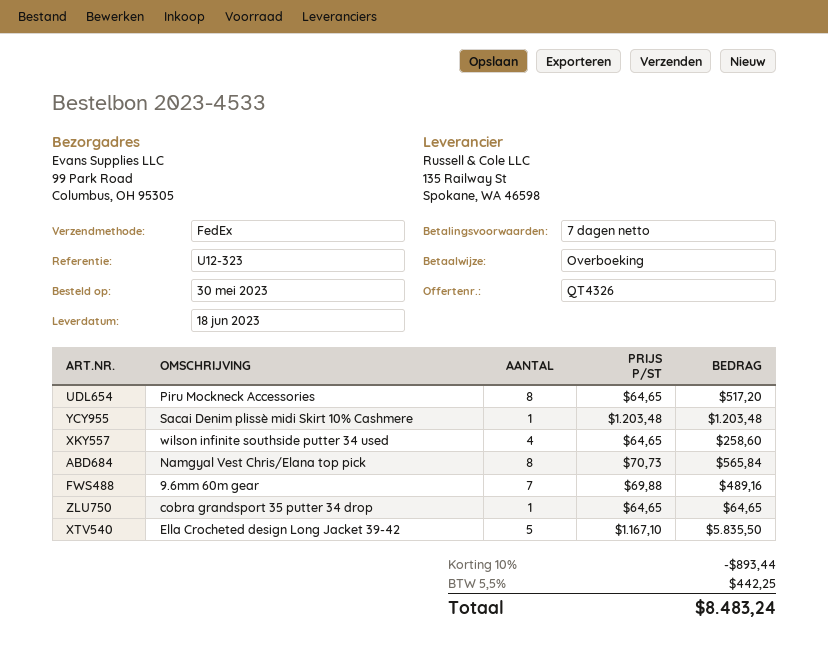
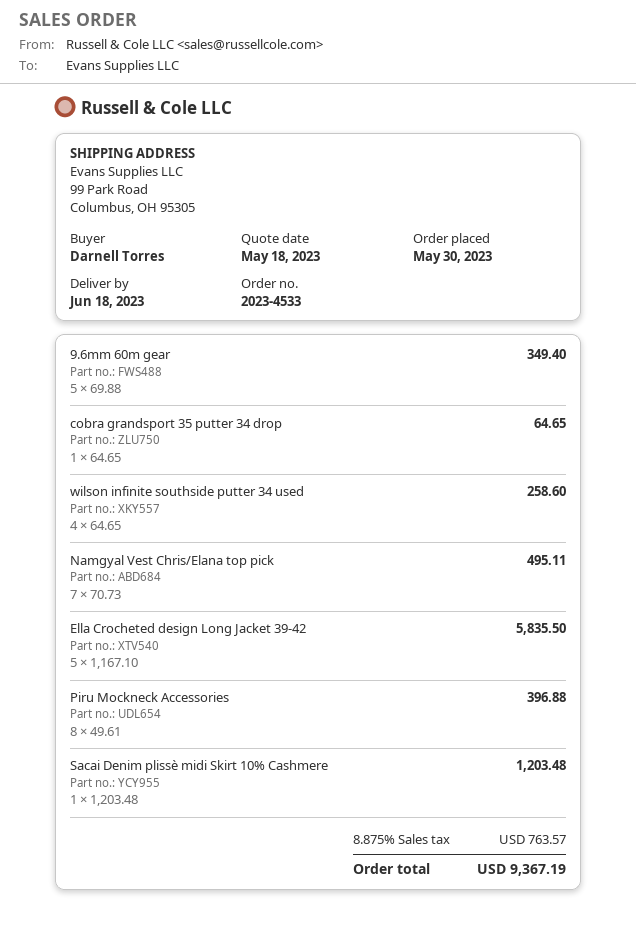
Piru Mockneck Accessories: 8 x 64.65 = 517.20 -> 8 x 49.61 = 396.88
Namgyal Vest Chris/Elana top pick: 8 x 70.73 = 565.84 -> 7 x 70.73 = 495.11
9.6mm 60m gear: 7 x 69.88 = 489.16 -> 5 x 69.88 = 349.40
discount: 10% = 893.44 -> none
tax: 5.5% = 442.25 -> 8.875% = 763.57
total: 8483.24 -> 9367.19

